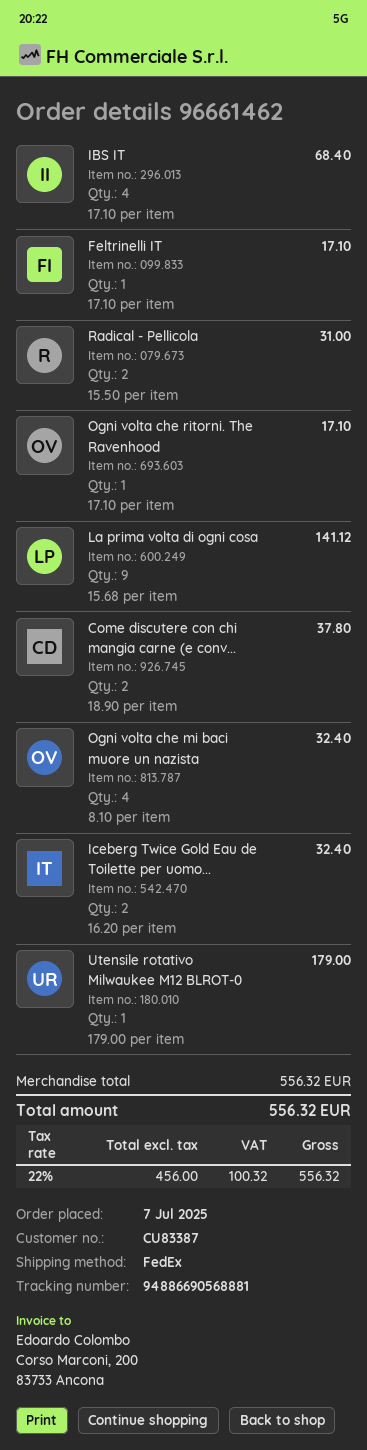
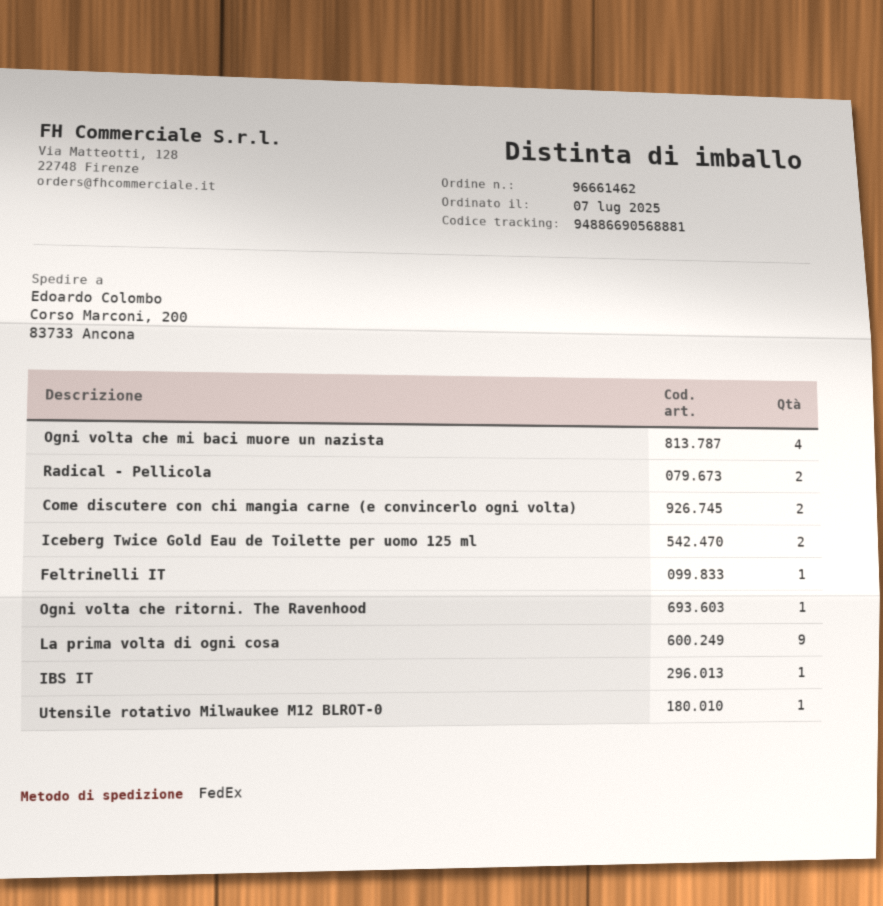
IBS IT: 4 -> 1

